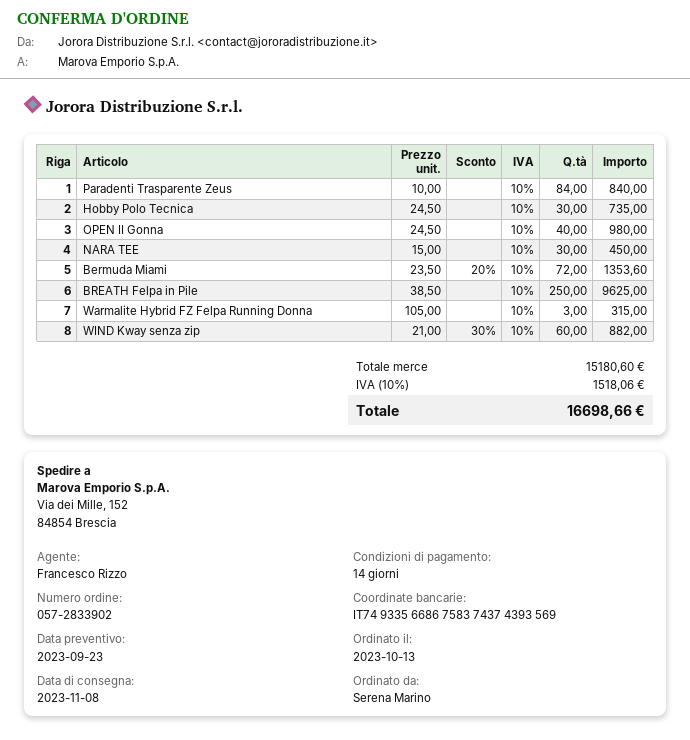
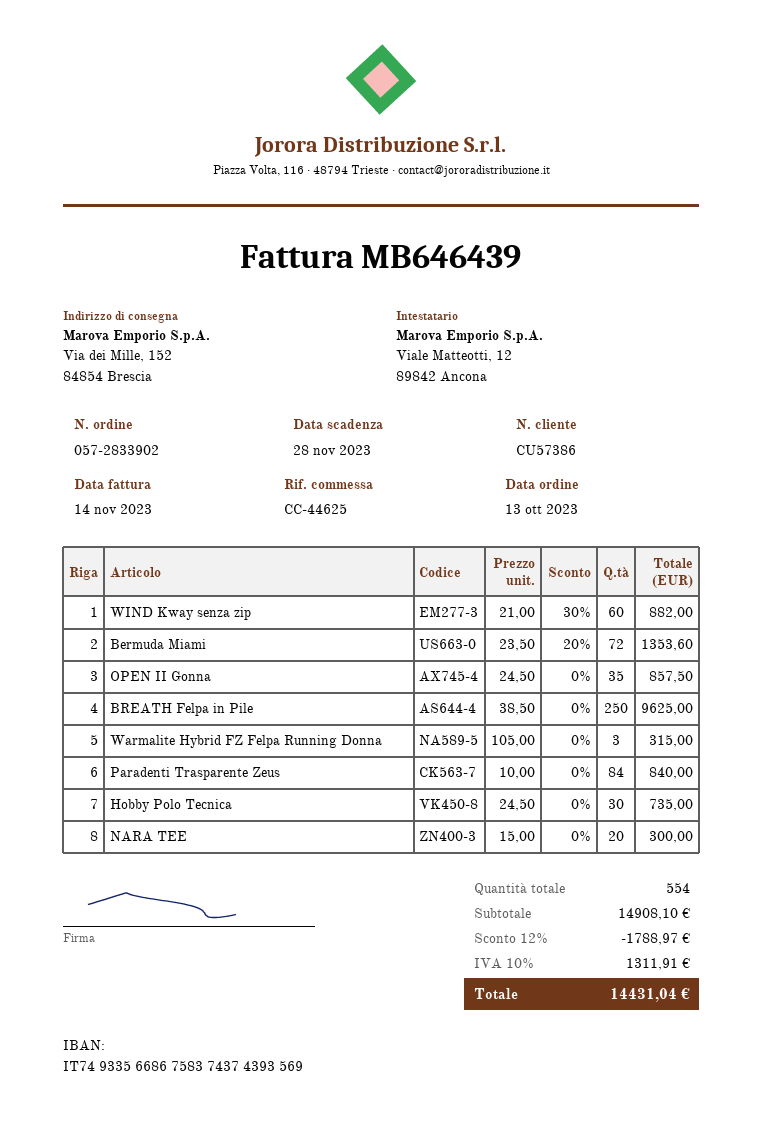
OPEN II Gonna: 40 x 24.50 = 980.00 -> 35 x 24.50 = 857.50
NARA TEE: 30 x 15.00 = 450.00 -> 20 x 15.00 = 300.00
subtotal: 15180.60 -> 14908.10
discount: none -> 12% = 1788.97
tax: 10% = 1518.06 -> 10% = 1311.91
total: 16698.66 -> 14431.04

